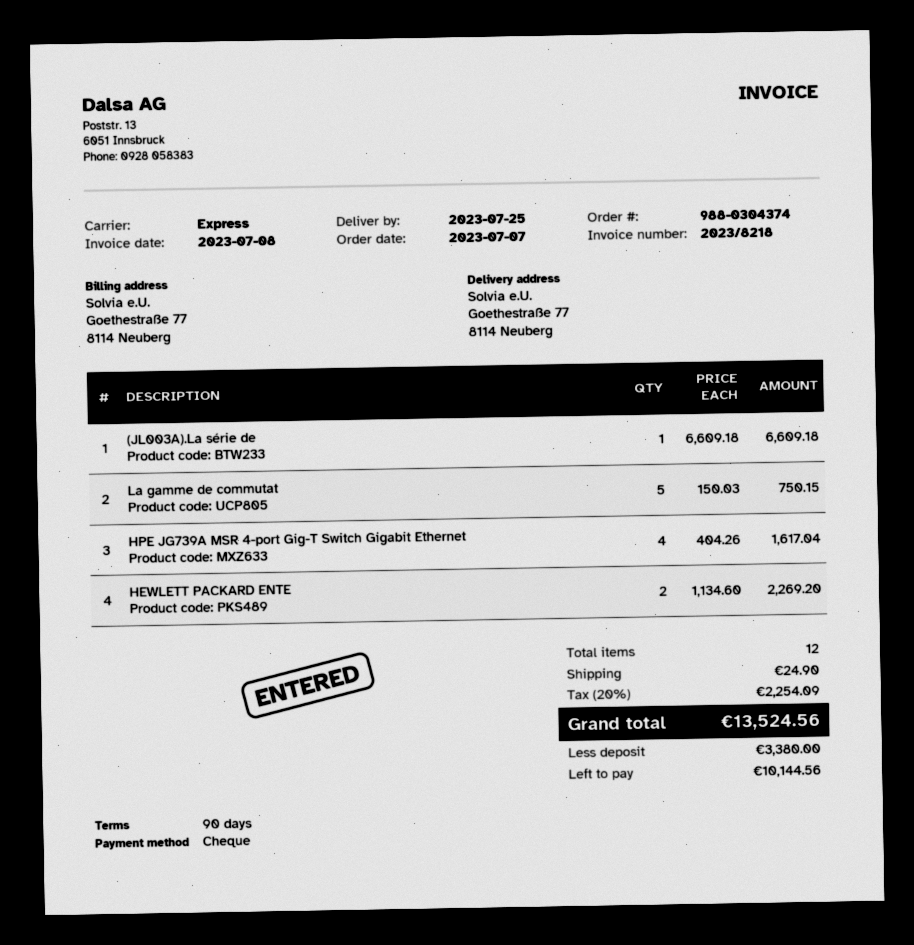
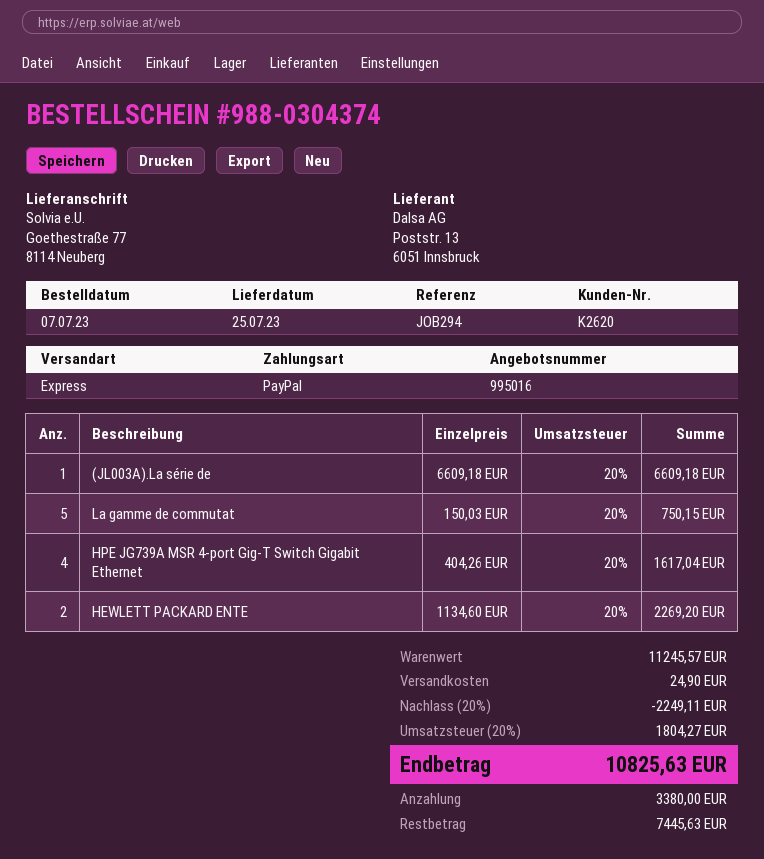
payment method: cheque -> PayPal
discount: none -> 20% = 2249.11
tax: 20% = 2254.09 -> 20% = 1804.27
total: 13524.56 -> 10825.63
balance: 10144.56 -> 7445.63

